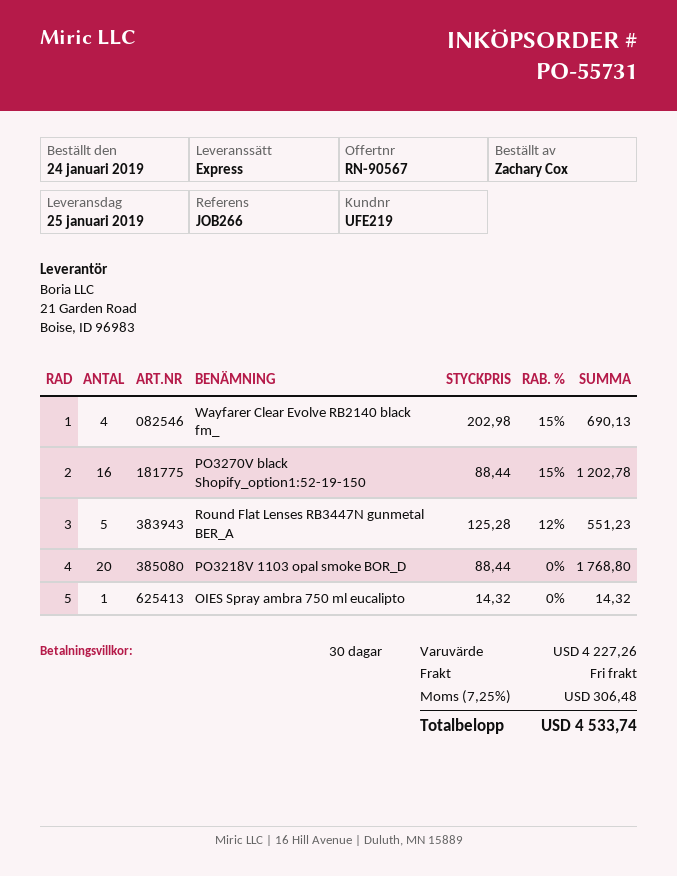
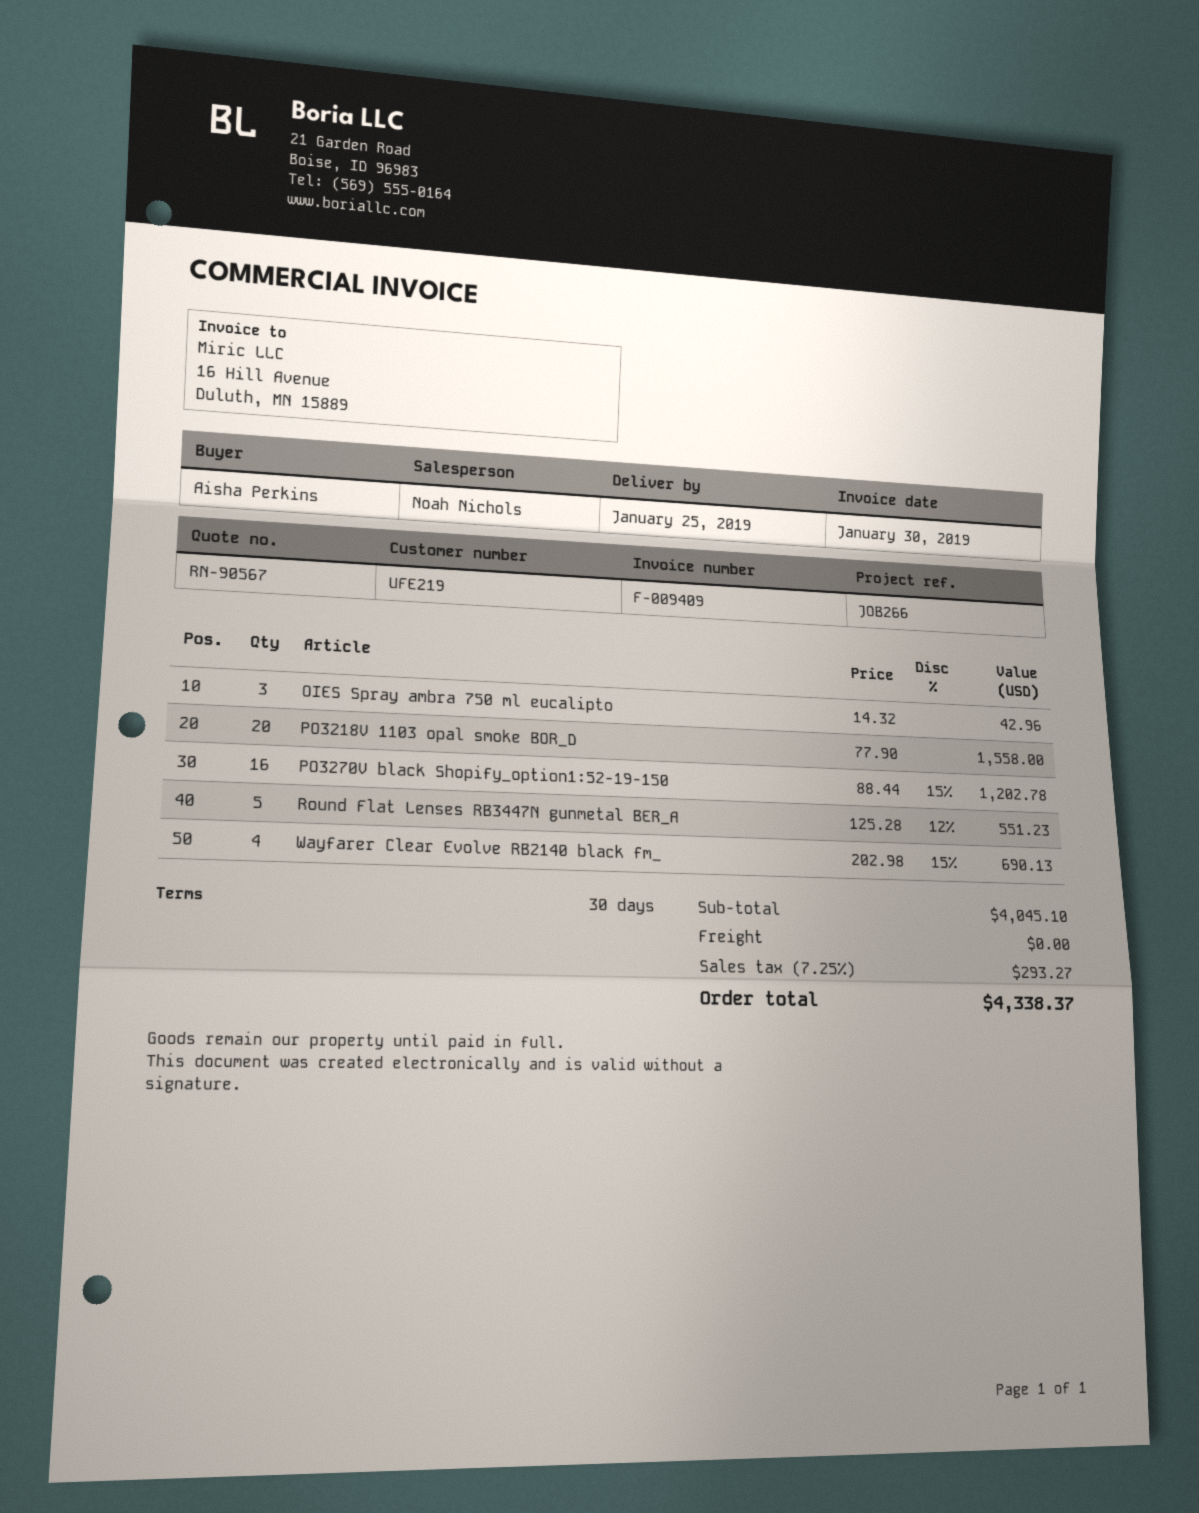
ordered by: Zachary Cox -> Aisha Perkins
PO3218V 1103 opal smoke BOR_D: 20 x 88.44 = 1768.80 -> 20 x 77.90 = 1558.00
OIES Spray ambra 750 ml eucalipto: 1 x 14.32 = 14.32 -> 3 x 14.32 = 42.96
subtotal: 4227.26 -> 4045.10
tax: 7.25% = 306.48 -> 7.25% = 293.27
total: 4533.74 -> 4338.37

